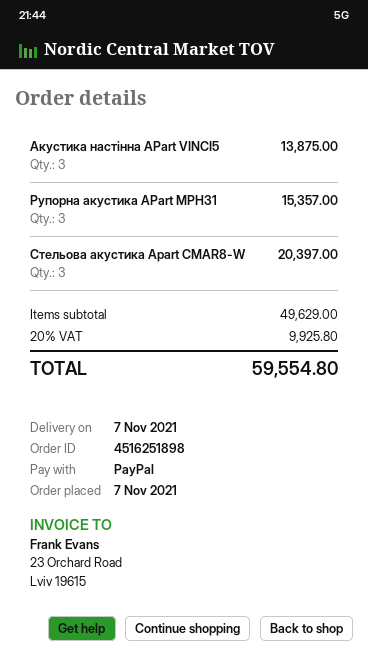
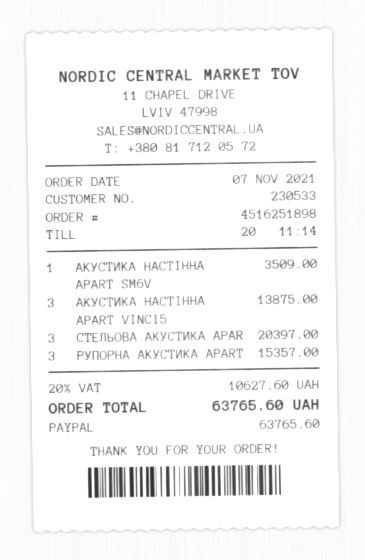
АКУСТИКА НАСТІННА APART SM6V: none -> 1 for 3509.00
tax: 20% = 9925.80 -> 20% = 10627.60
total: 59554.80 -> 63765.60

